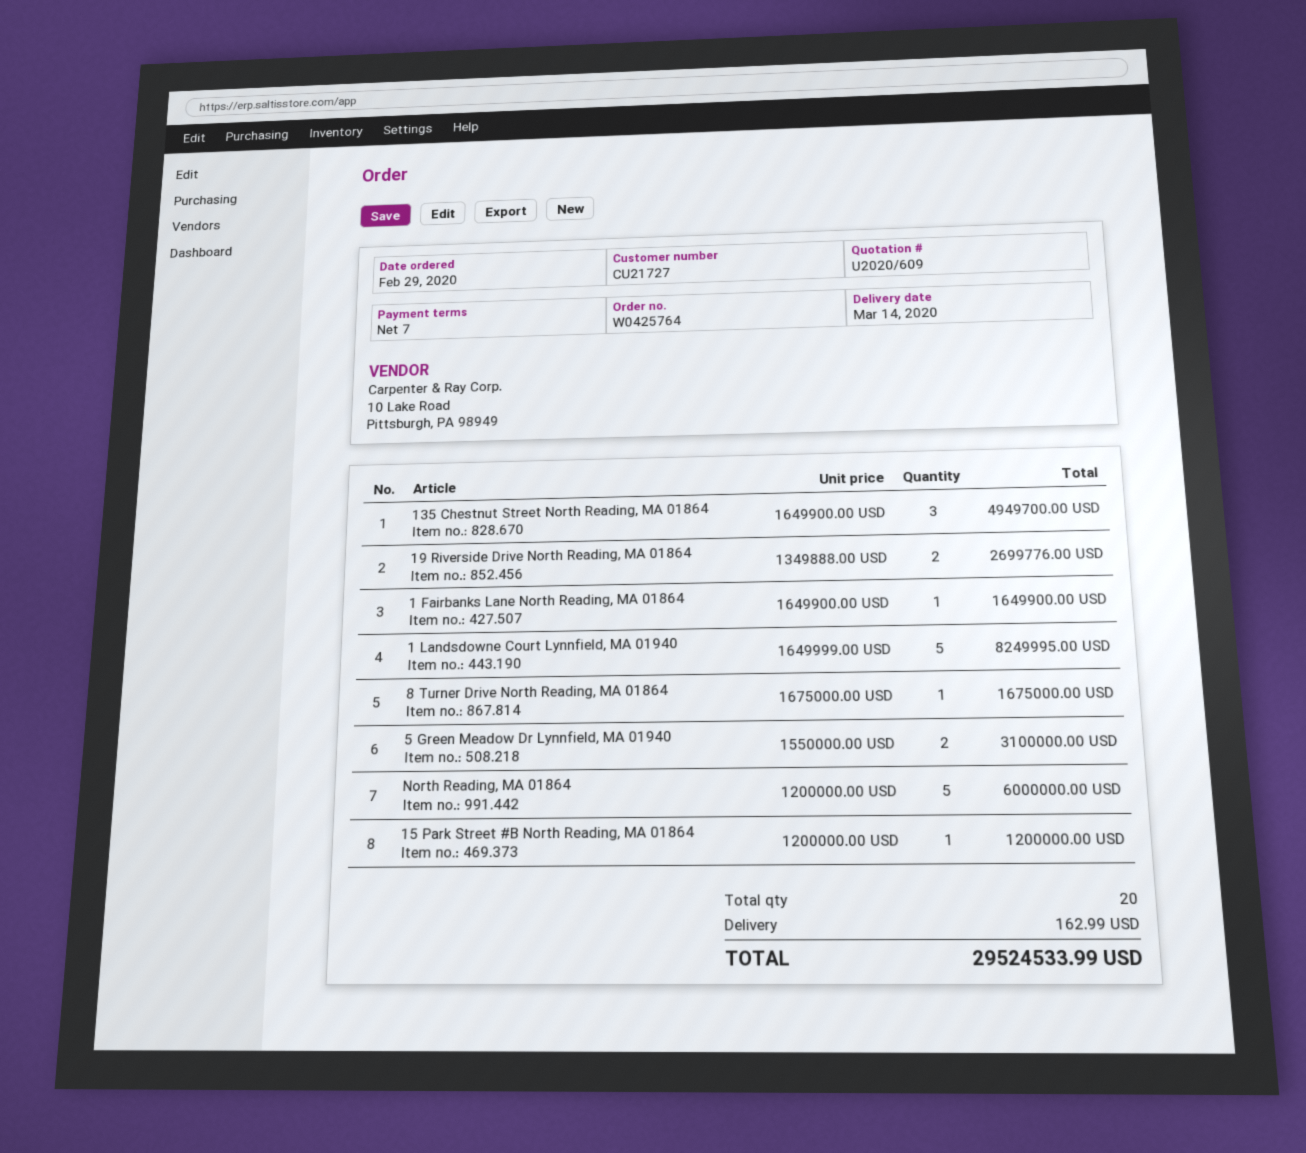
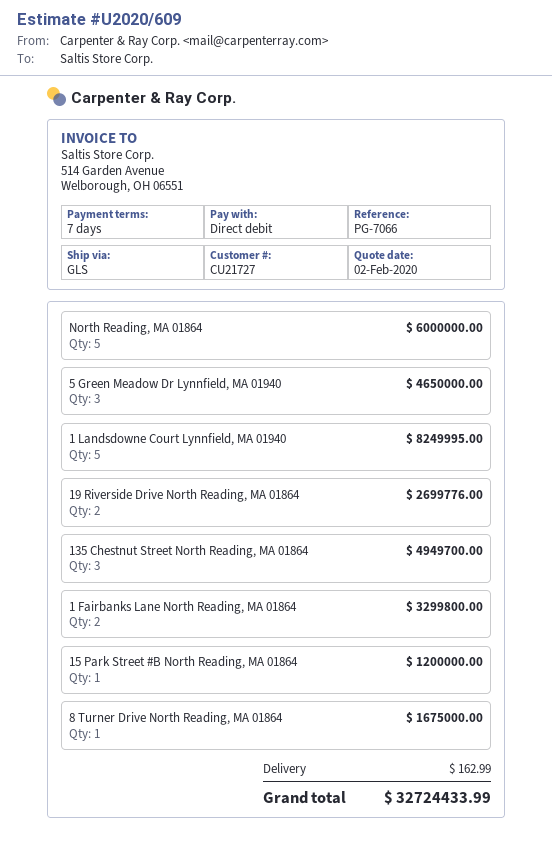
1 Fairbanks Lane North Reading, MA 01864: 1 for 1649900.00 -> 2 for 3299800.00
5 Green Meadow Dr Lynnfield, MA 01940: 2 for 3100000.00 -> 3 for 4650000.00
total: 29524533.99 -> 32724433.99

